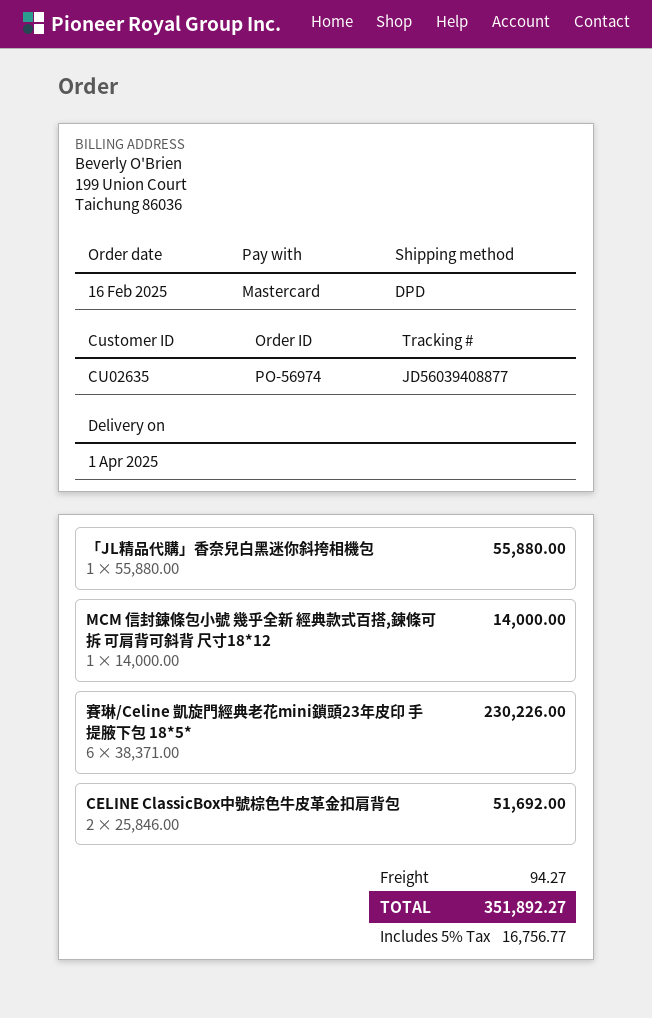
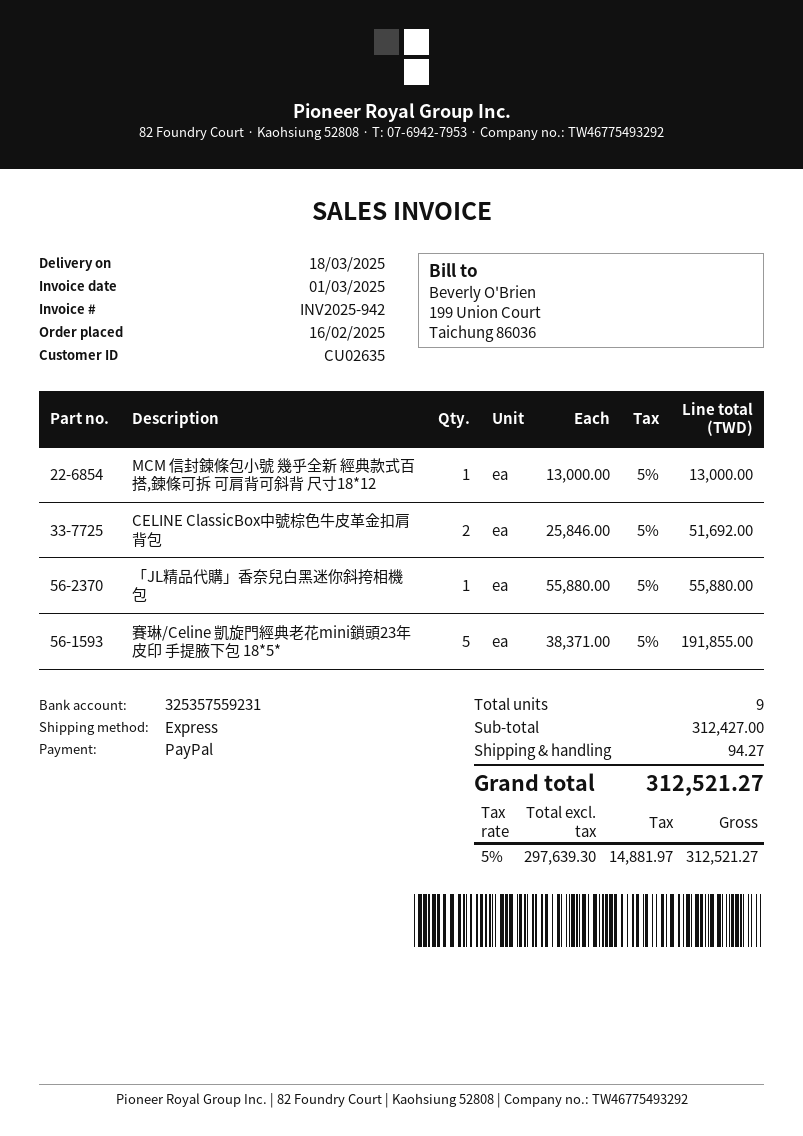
delivery date: 2025-04-01 -> 2025-03-18
payment method: Mastercard -> PayPal
shipping method: DPD -> express
MCM 信封鍊條包小號 幾乎全新 經典款式百搭,鍊條可拆 可肩背可斜背 尺寸18*12: 1 x 14000.00 = 14000.00 -> 1 x 13000.00 = 13000.00
賽琳/Celine 凱旋門經典老花mini鎖頭23年皮印 手提腋下包 18*5*: 6 x 38371.00 = 230226.00 -> 5 x 38371.00 = 191855.00
tax: 5% = 16756.77 -> 5% = 14881.97
total: 351892.27 -> 312521.27

